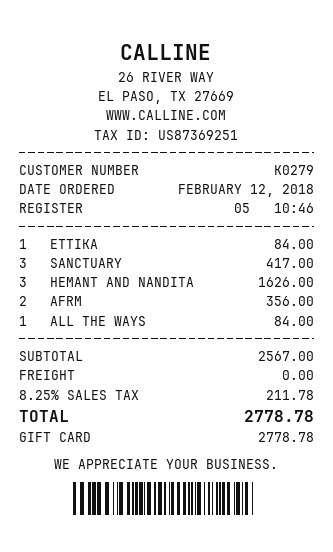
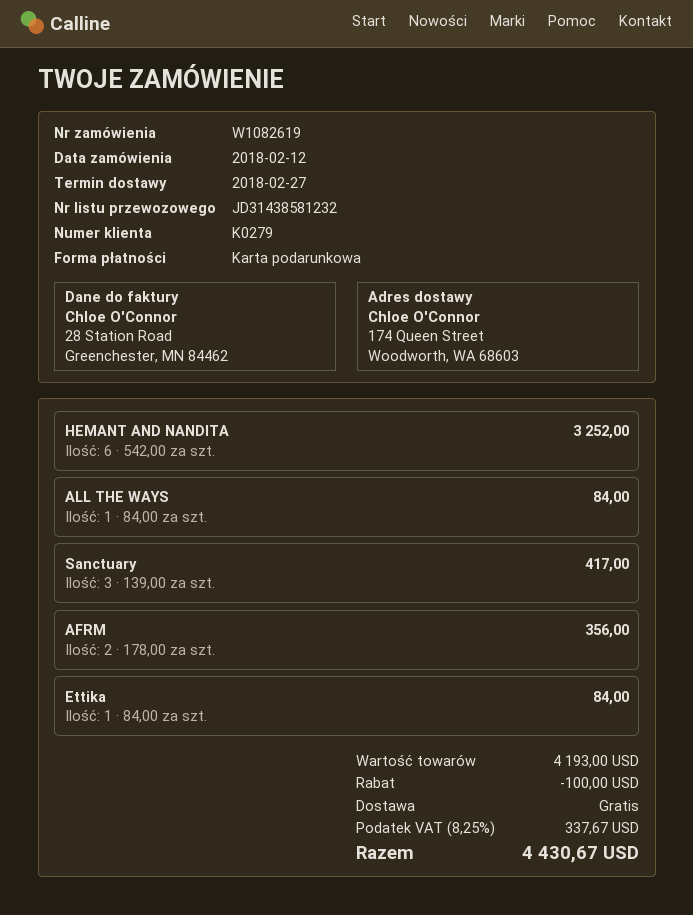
HEMANT AND NANDITA: 3 for 1626.00 -> 6 for 3252.00
subtotal: 2567.00 -> 4193.00
discount: none -> 100.00
tax: 8.25% = 211.78 -> 8.25% = 337.67
total: 2778.78 -> 4430.67

